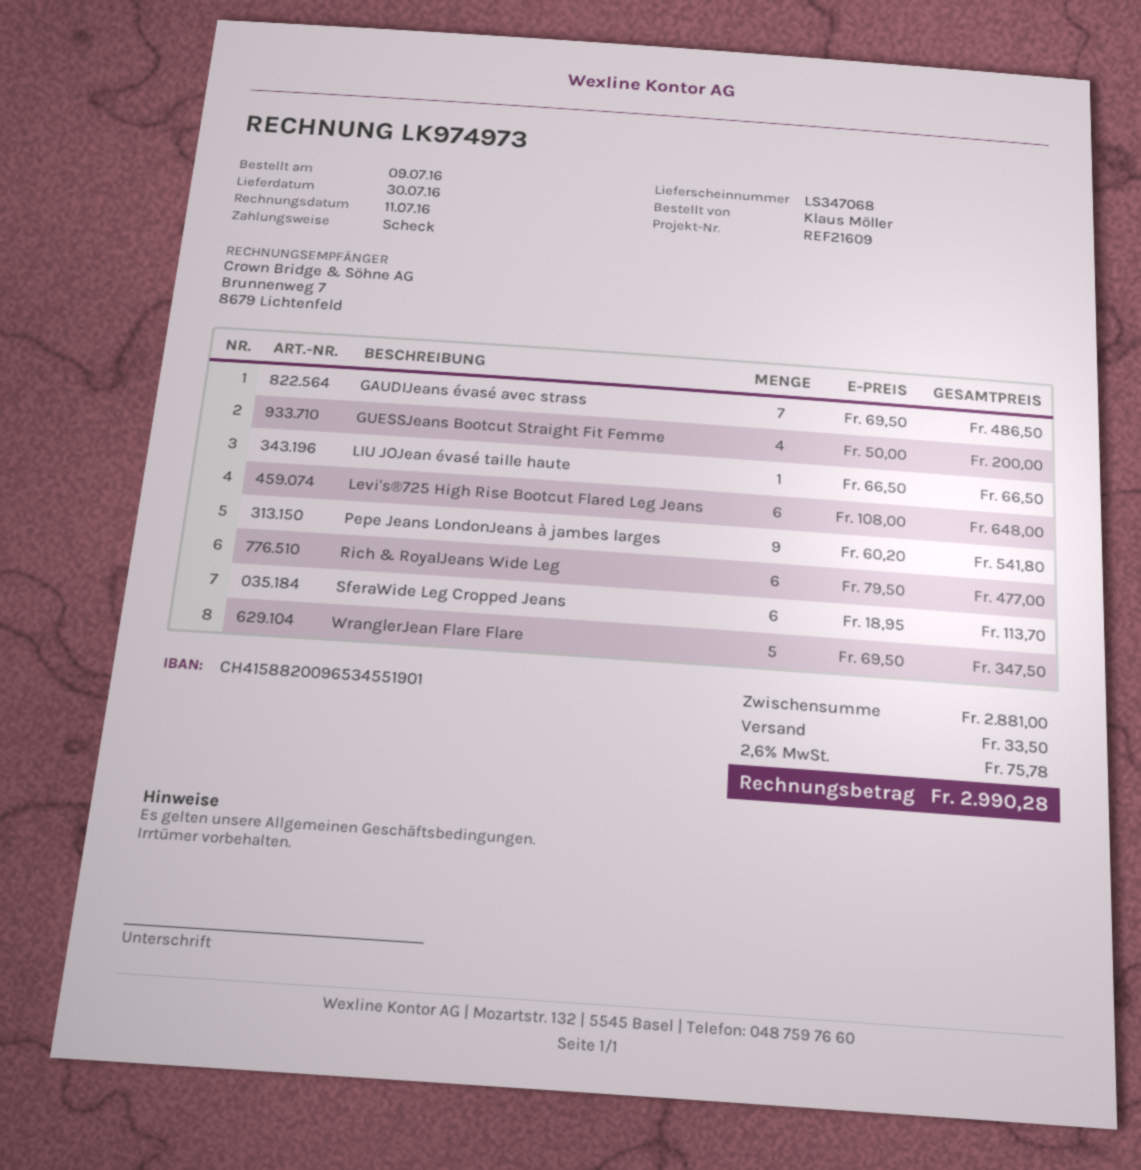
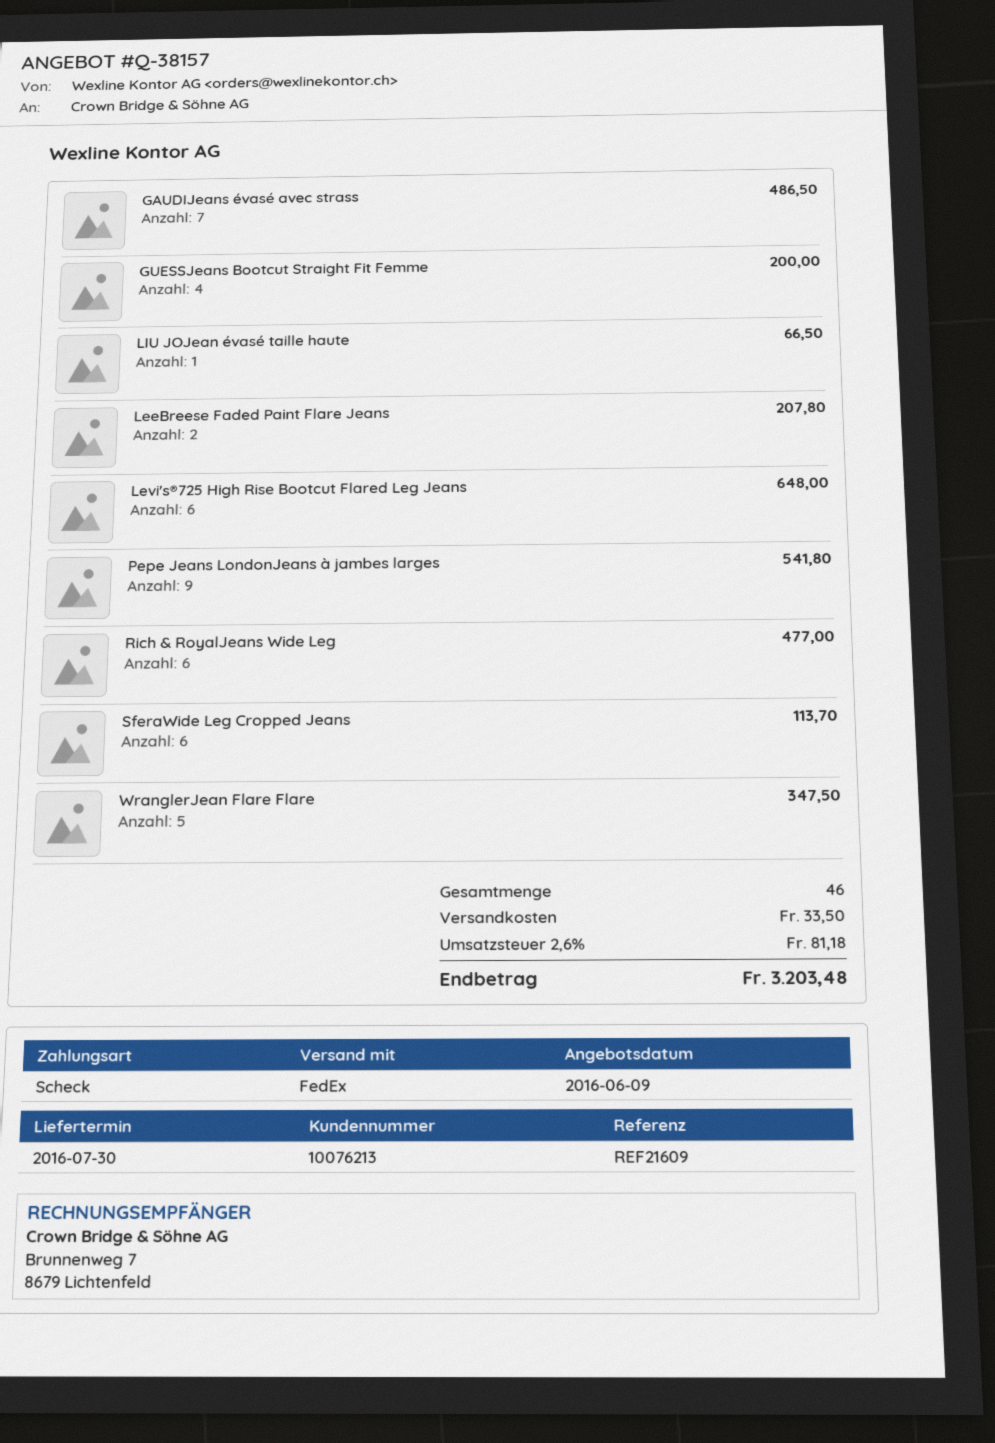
LeeBreese Faded Paint Flare Jeans: none -> 2 for 207.80
tax: 2.6% = 75.78 -> 2.6% = 81.18
total: 2990.28 -> 3203.48

